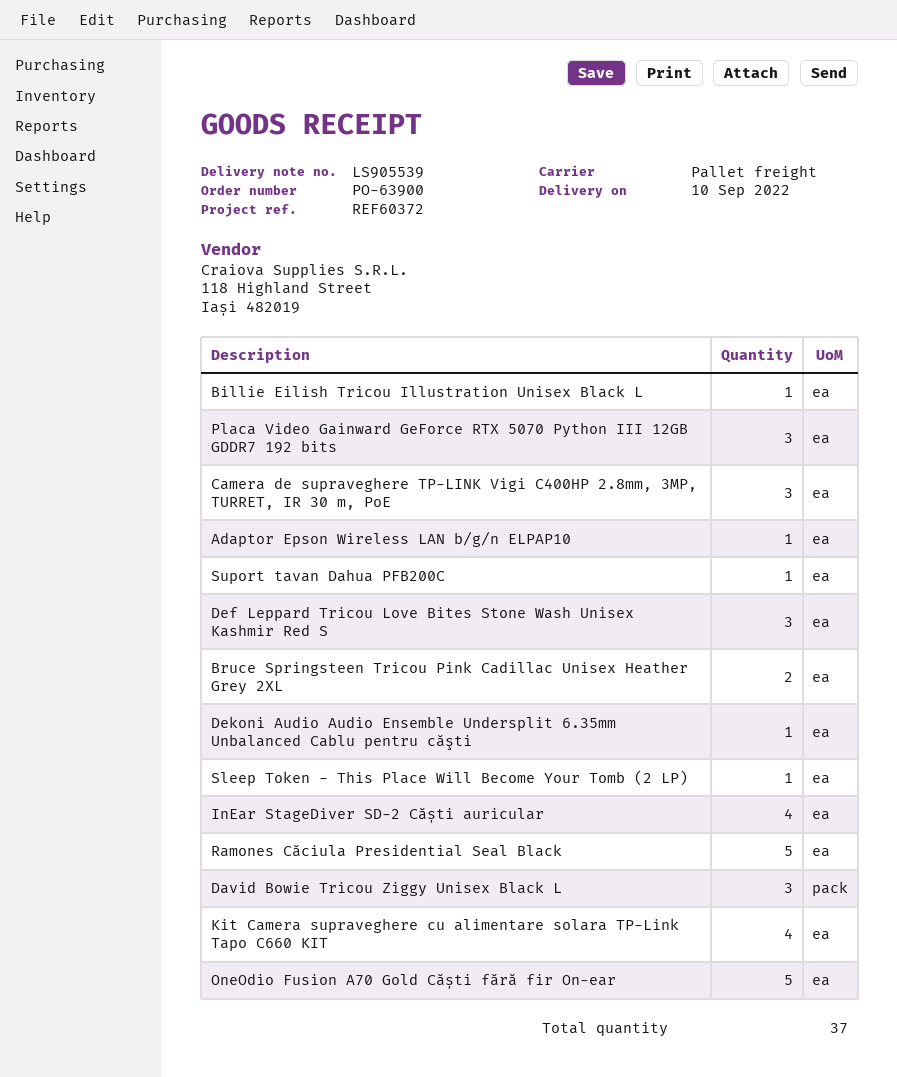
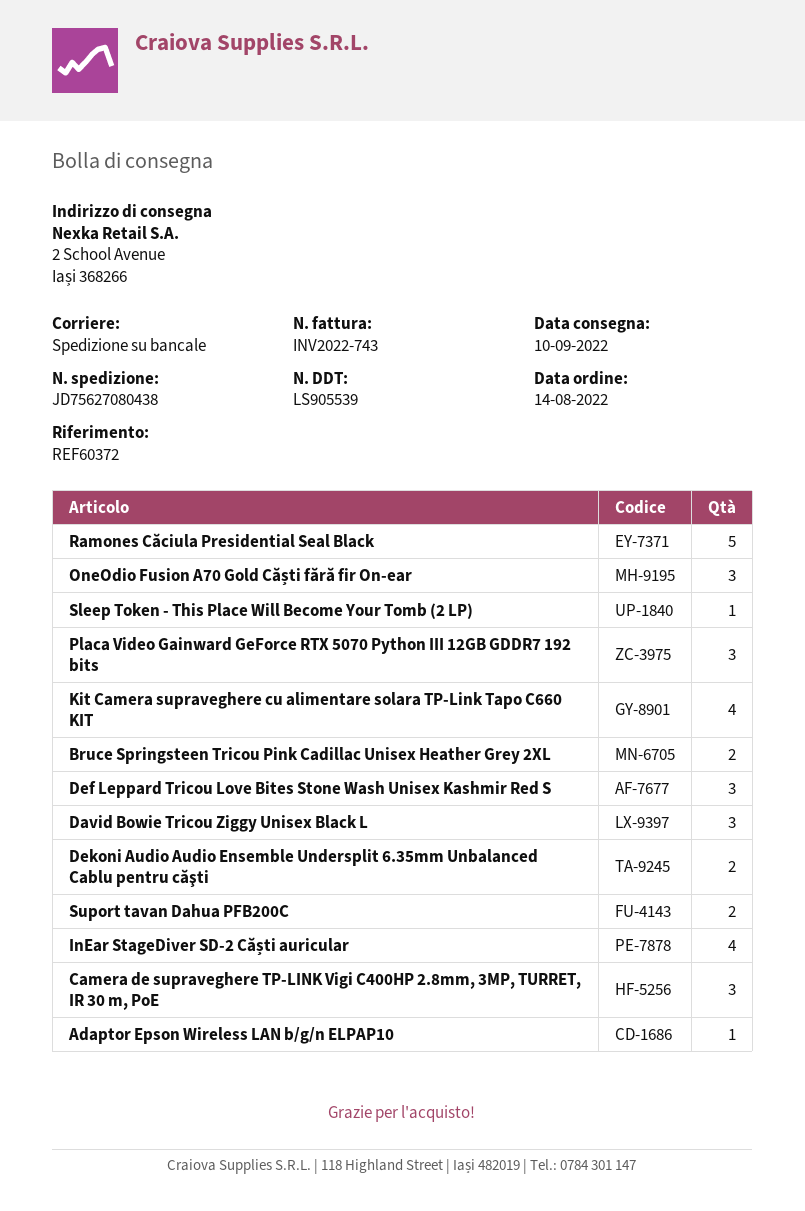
Billie Eilish Tricou Illustration Unisex Black L: 1 -> none
Suport tavan Dahua PFB200C: 1 -> 2
Dekoni Audio Audio Ensemble Undersplit 6.35mm Unbalanced Cablu pentru căşti: 1 -> 2
OneOdio Fusion A70 Gold Căști fără fir On-ear: 5 -> 3

